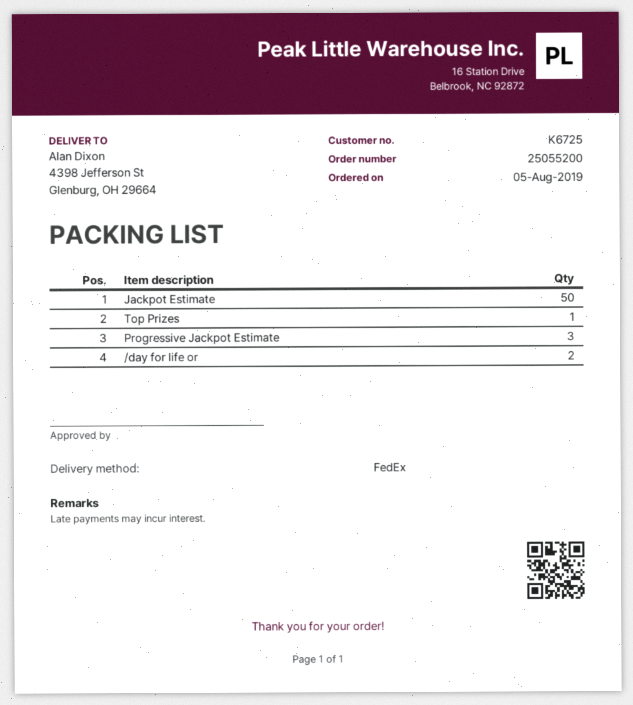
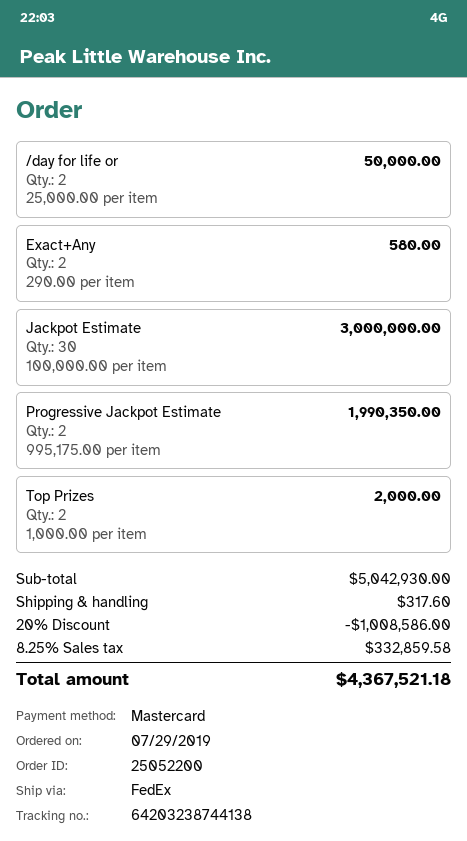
order number: 25055200 -> 25052200
order date: 2019-08-05 -> 2019-07-29
Jackpot Estimate: 50 -> 30
Top Prizes: 1 -> 2
Progressive Jackpot Estimate: 3 -> 2
Exact+Any: none -> 2

